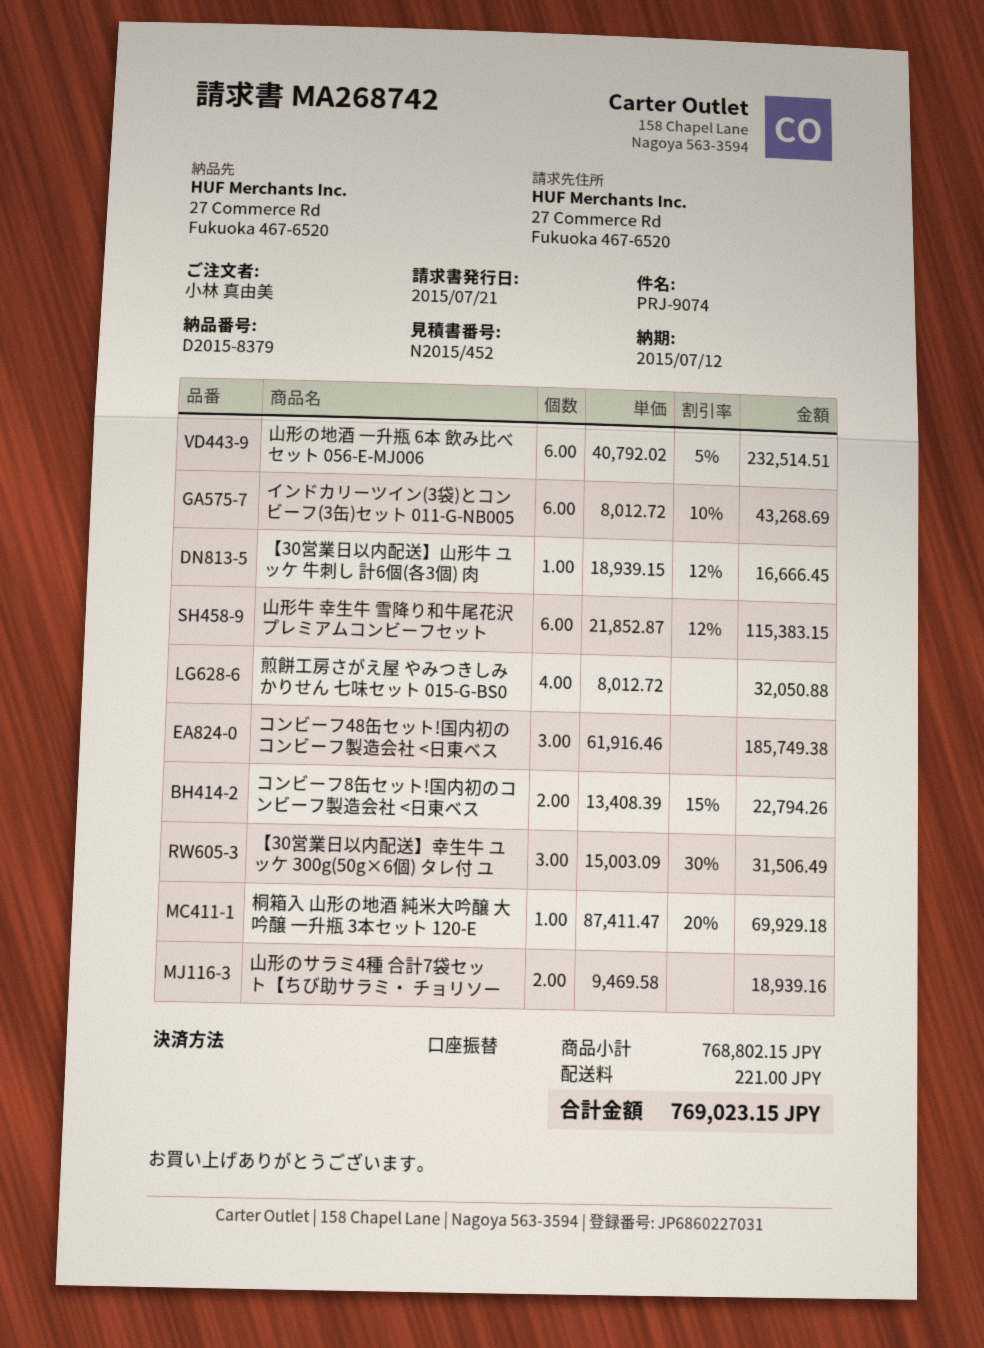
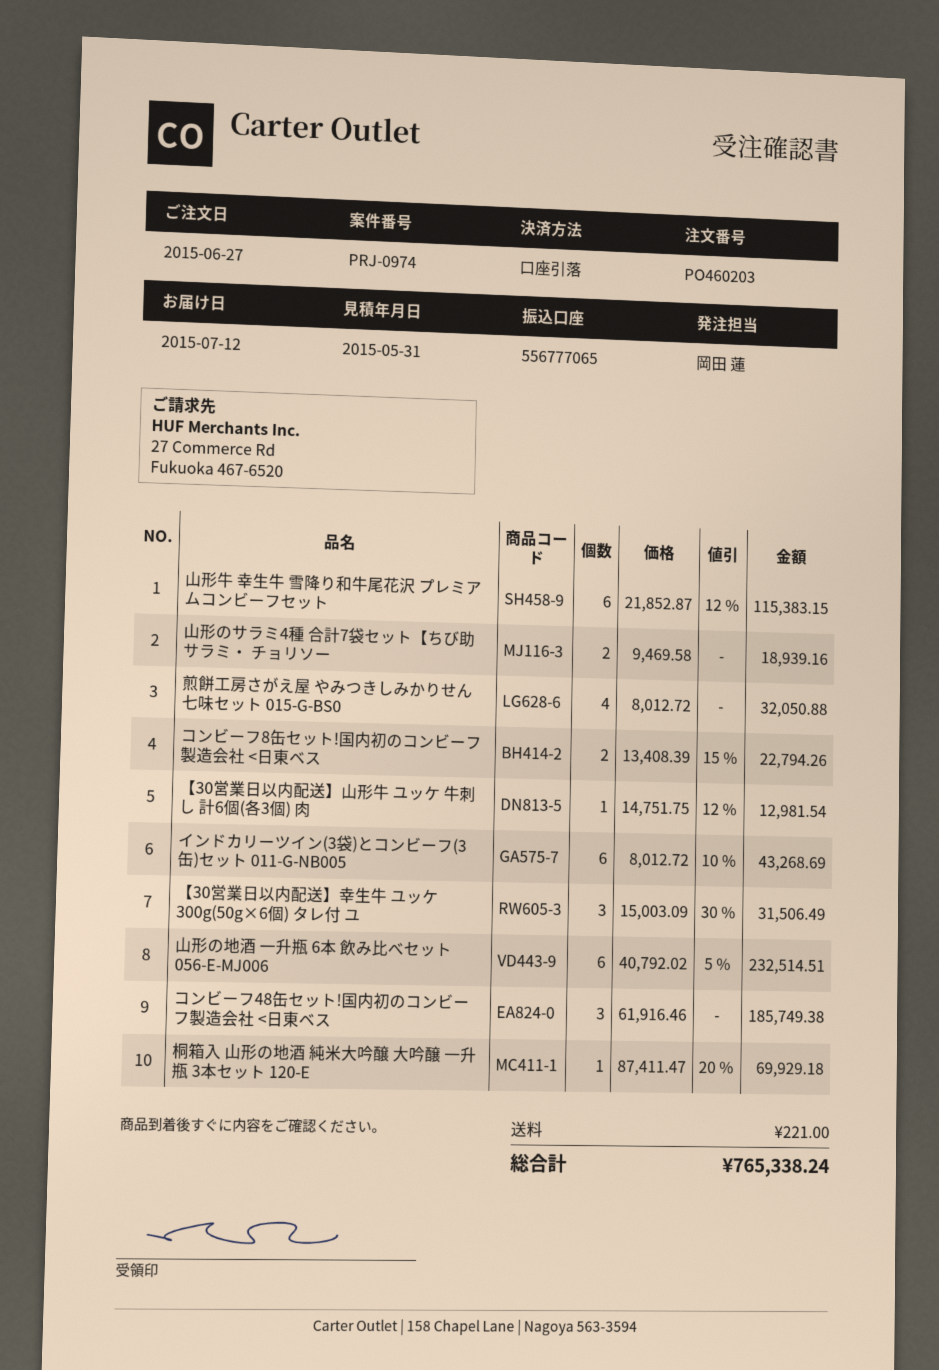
reference: PRJ-9074 -> PRJ-0974
ordered by: 小林 真由美 -> 岡田 蓮
【30営業日以内配送】山形牛 ユッケ 牛刺し 計6個(各3個) 肉: 1 x 18939.15 - 12% = 16666.45 -> 1 x 14751.75 - 12% = 12981.54
total: 769023.15 -> 765338.24

